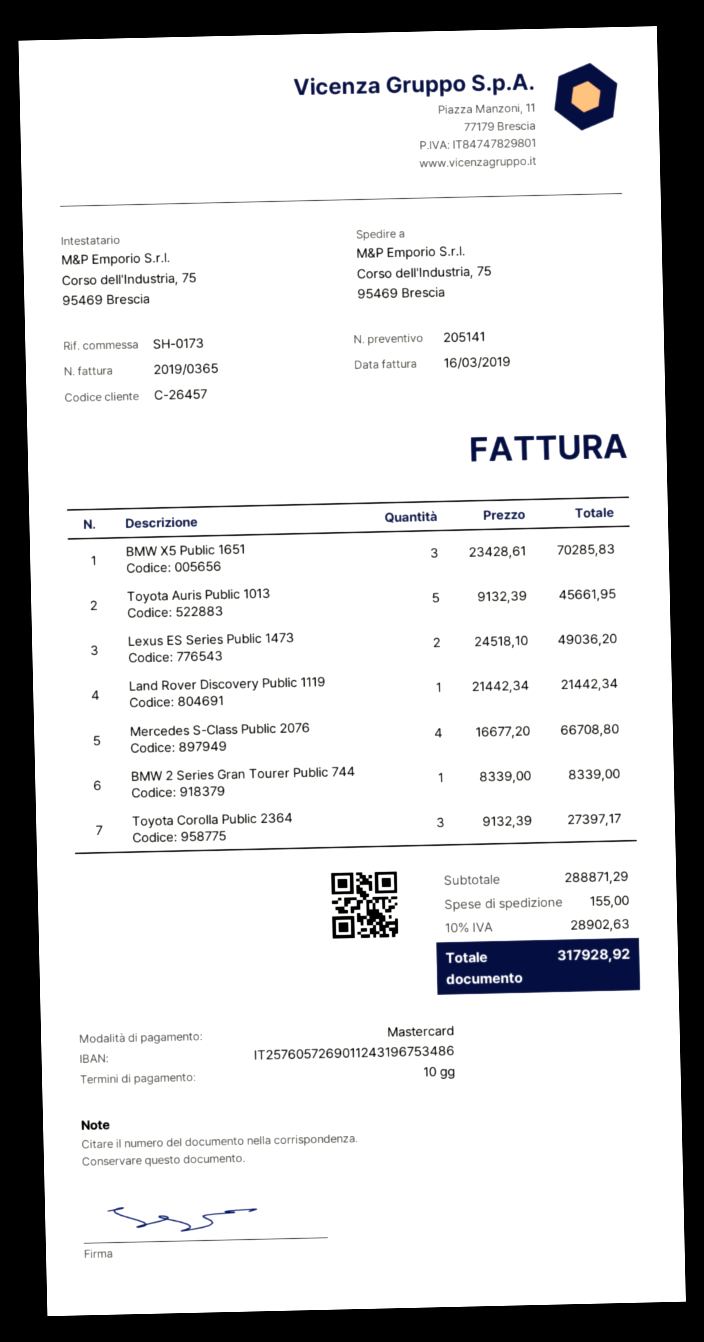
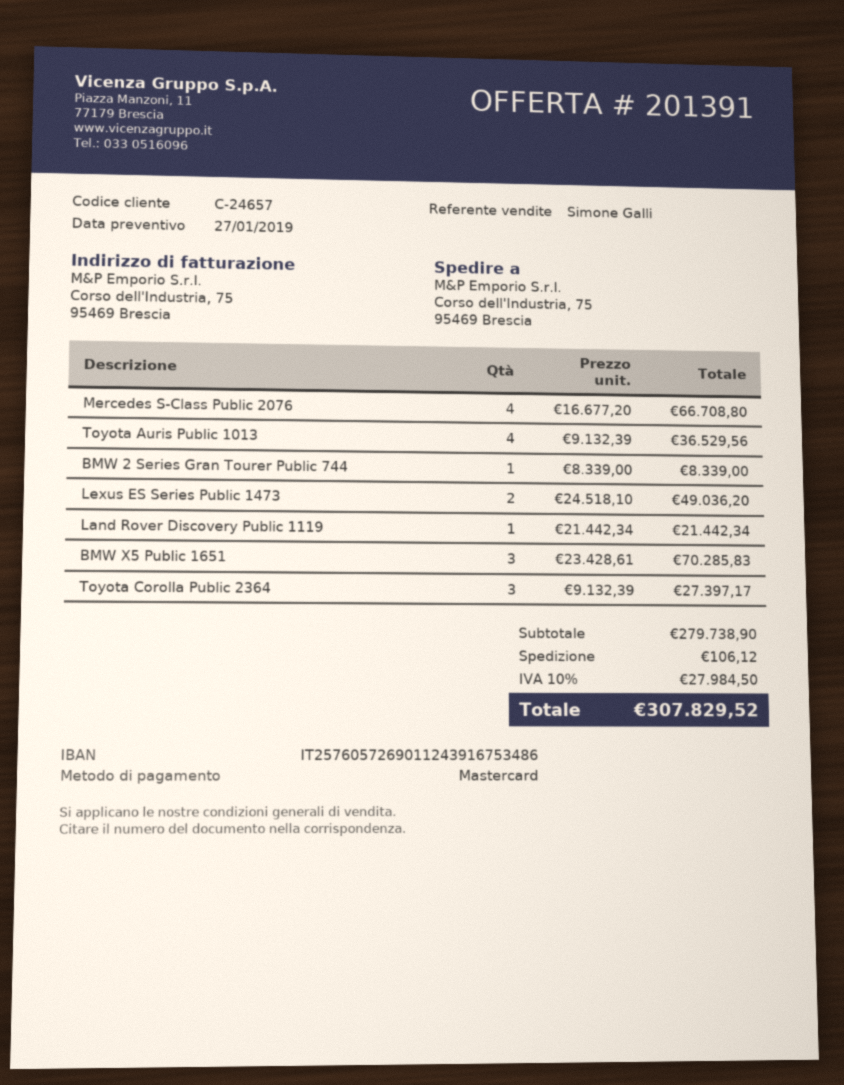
quote number: 205141 -> 201391
customer number: C-26457 -> C-24657
bank account: IT2576057269011243196753486 -> IT2576057269011243916753486
Toyota Auris Public 1013: 5 x 9132.39 = 45661.95 -> 4 x 9132.39 = 36529.56
subtotal: 288871.29 -> 279738.90
shipping: 155.00 -> 106.12
tax: 10% = 28902.63 -> 10% = 27984.50
total: 317928.92 -> 307829.52

